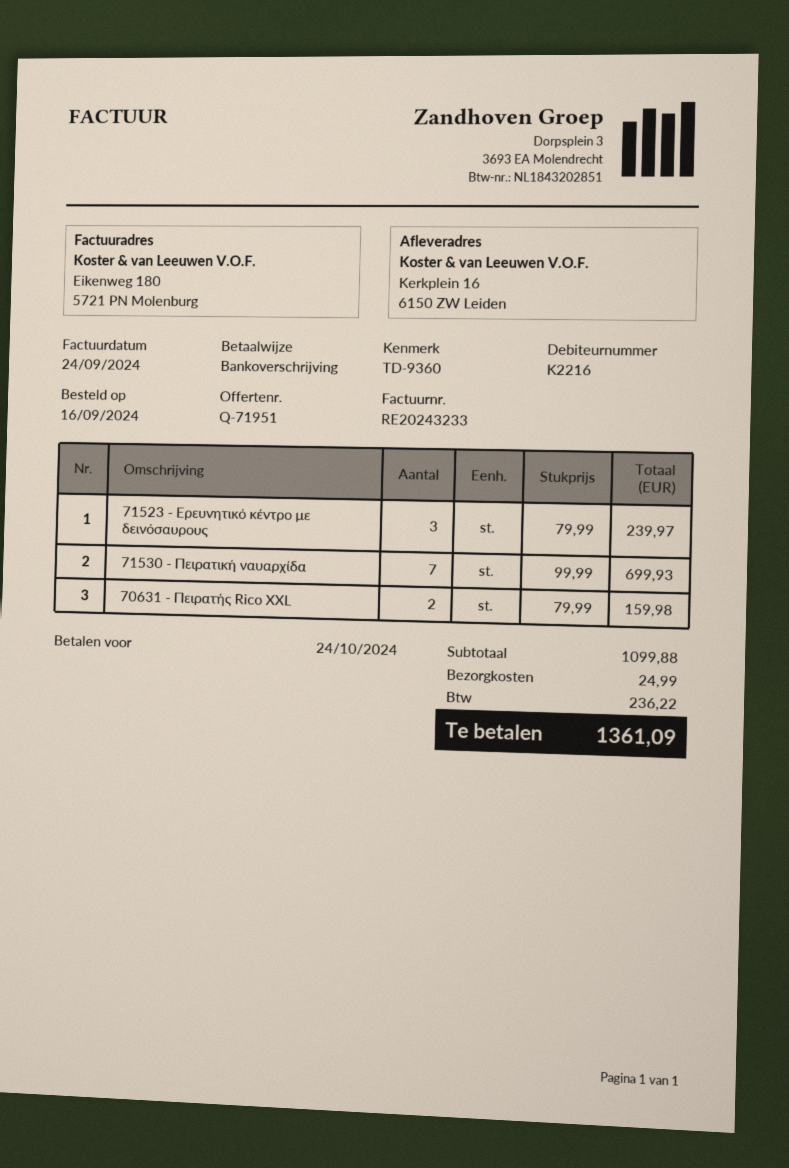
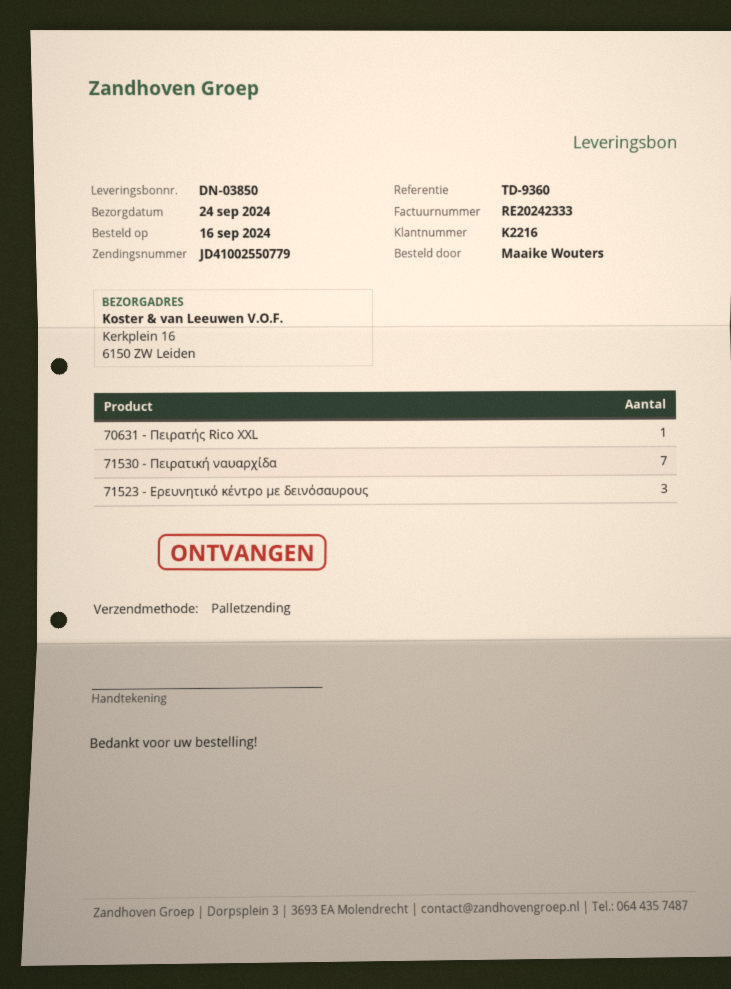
invoice number: RE20243233 -> RE20242333
70631 - Πειρατής Rico XXL: 2 -> 1

